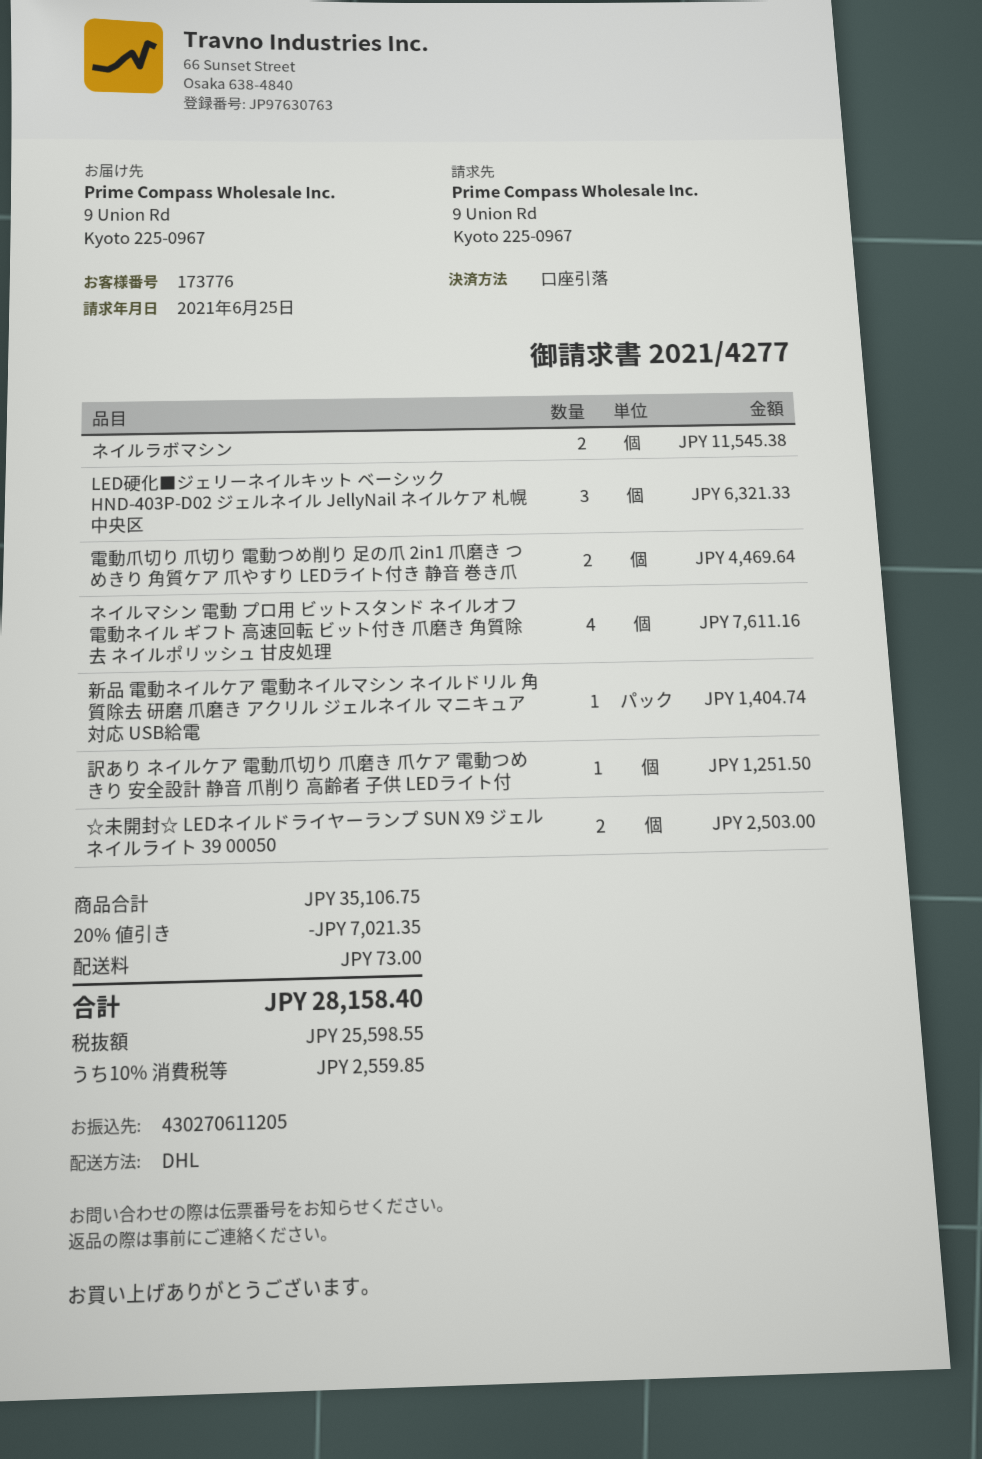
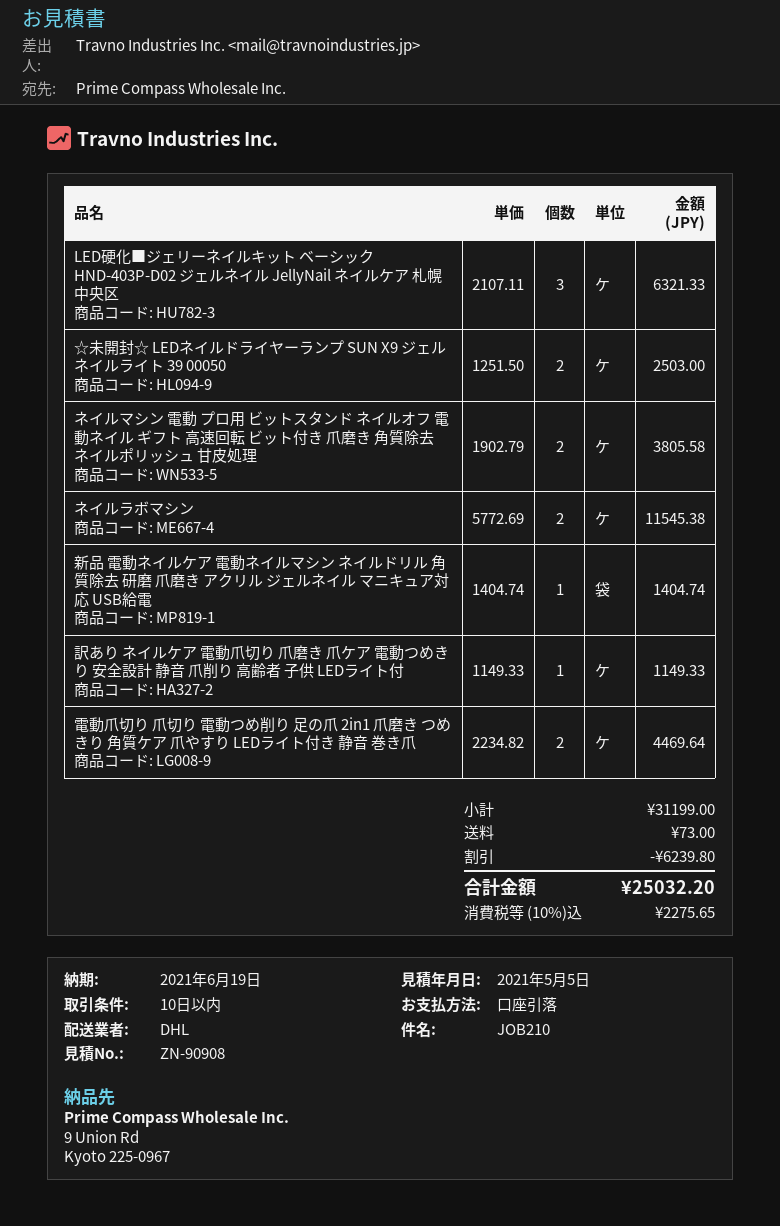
ネイルマシン 電動 プロ用 ビットスタンド ネイルオフ 電動ネイル ギフト 高速回転 ビット付き 爪磨き 角質除去 ネイルポリッシュ 甘皮処理: 4 for 7611.16 -> 2 for 3805.58
訳あり ネイルケア 電動爪切り 爪磨き 爪ケア 電動つめきり 安全設計 静音 爪削り 高齢者 子供 LEDライト付: 1 for 1251.50 -> 1 for 1149.33
subtotal: 35106.75 -> 31199.00
discount: 7021.35 -> 6239.80
tax: 10% = 2559.85 -> 10% = 2275.65
total: 28158.40 -> 25032.20

